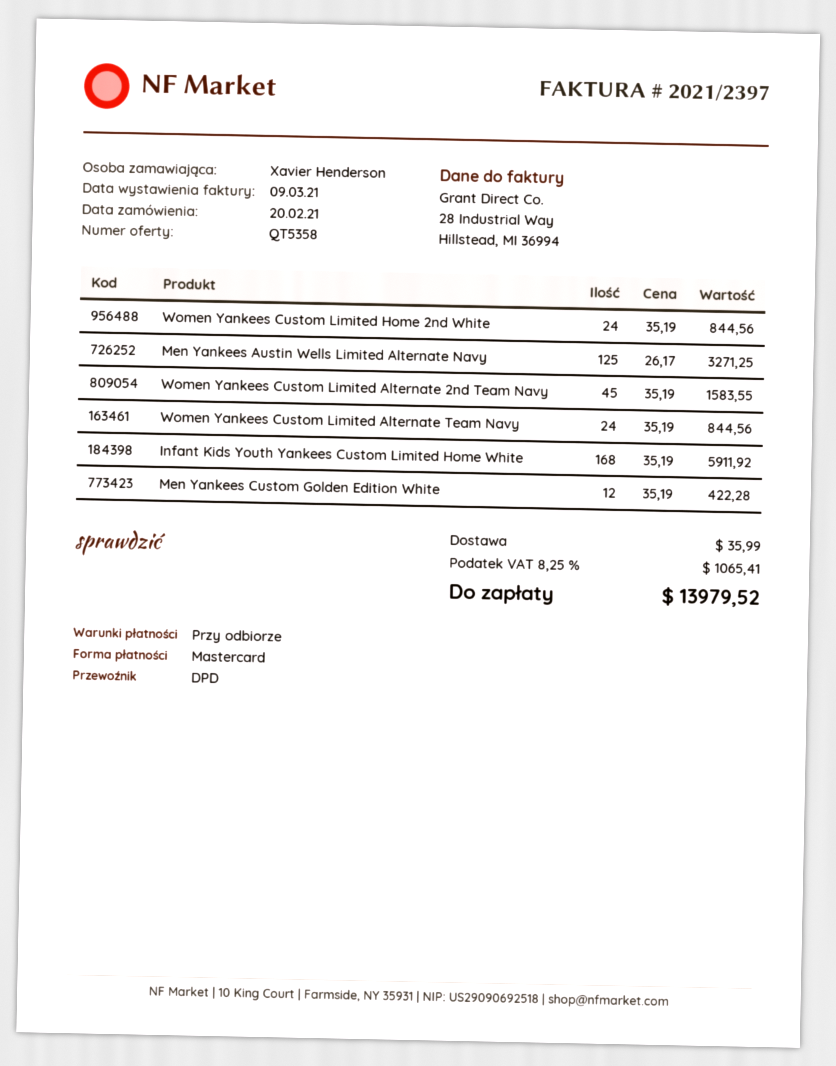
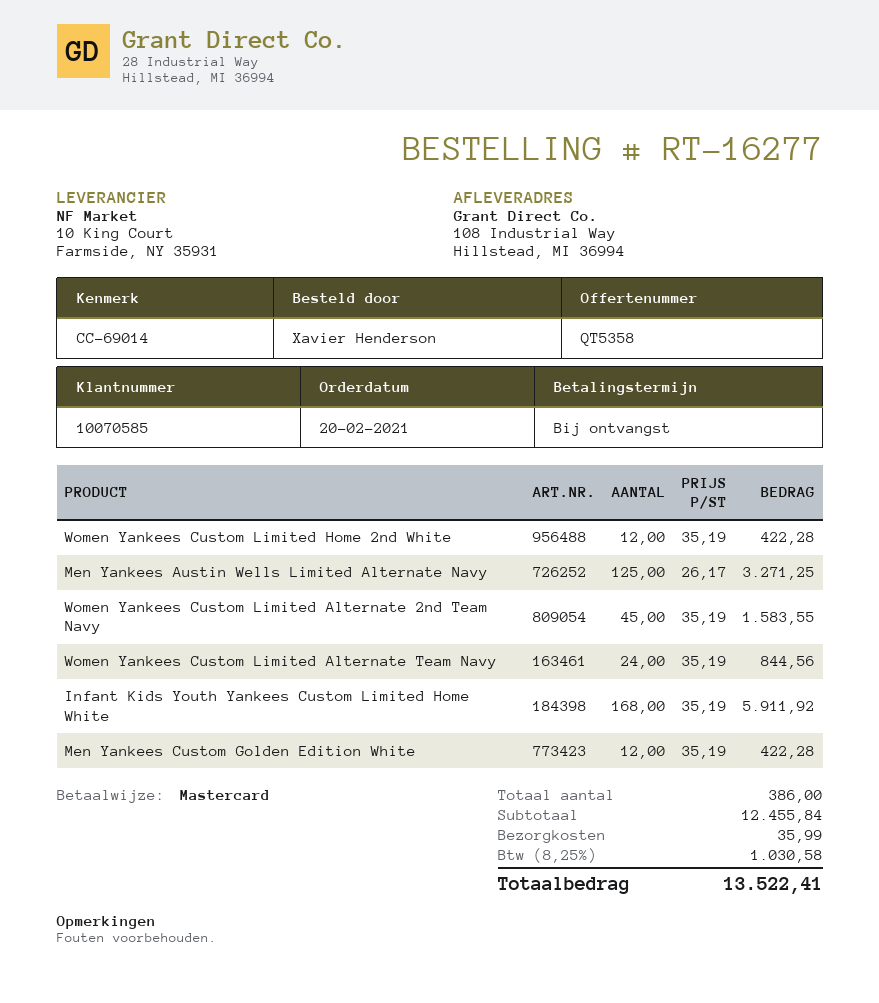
Women Yankees Custom Limited Home 2nd White: 24 x 35.19 = 844.56 -> 12 x 35.19 = 422.28
tax: 8.25% = 1065.41 -> 8.25% = 1030.58
total: 13979.52 -> 13522.41

